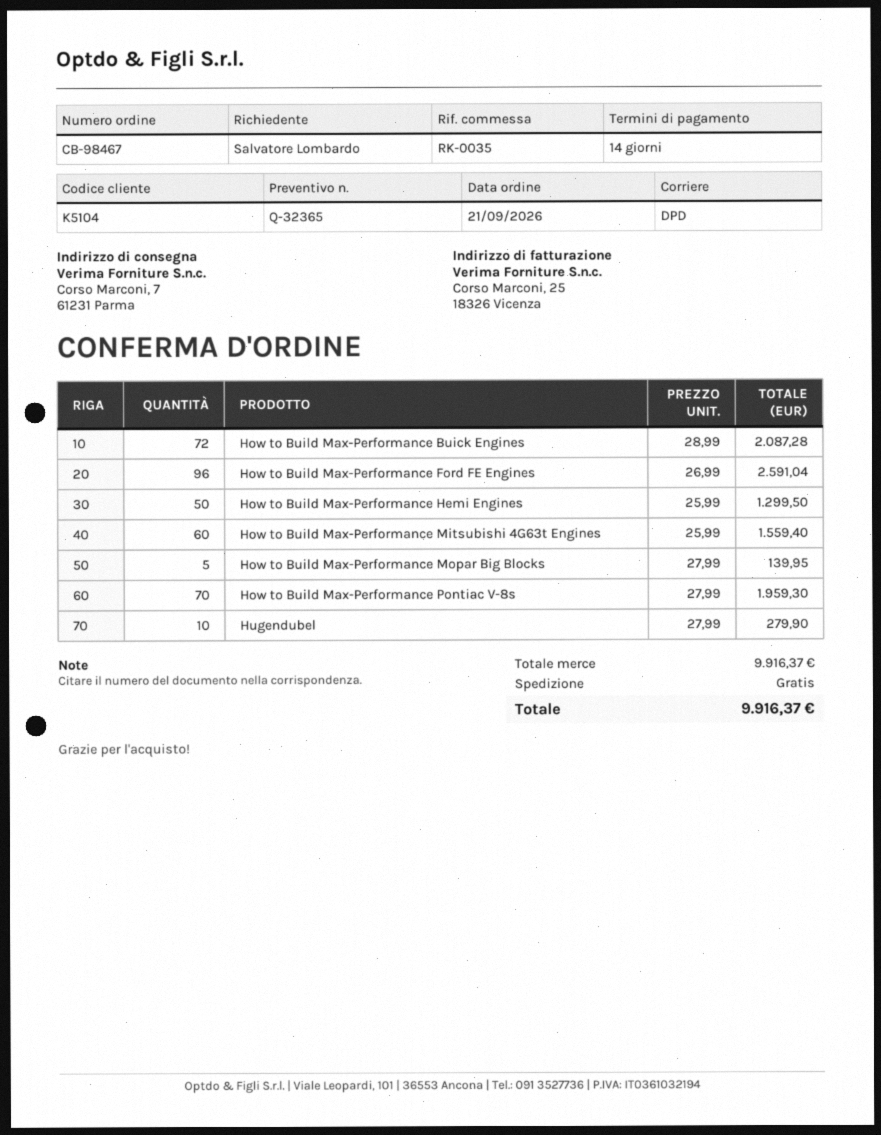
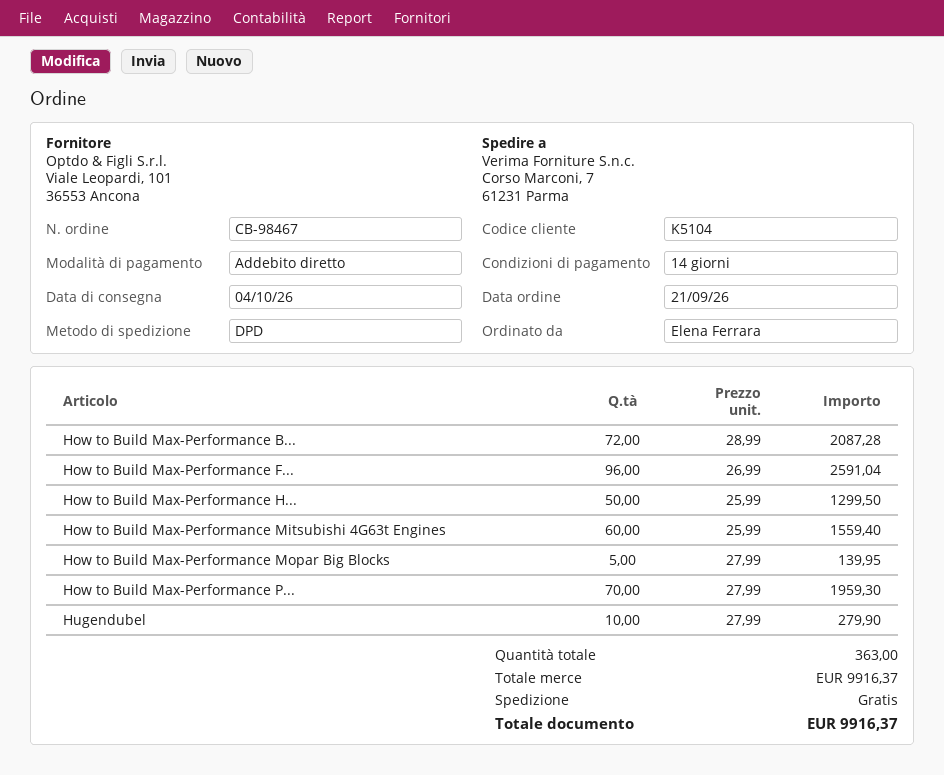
ordered by: Salvatore Lombardo -> Elena Ferrara

